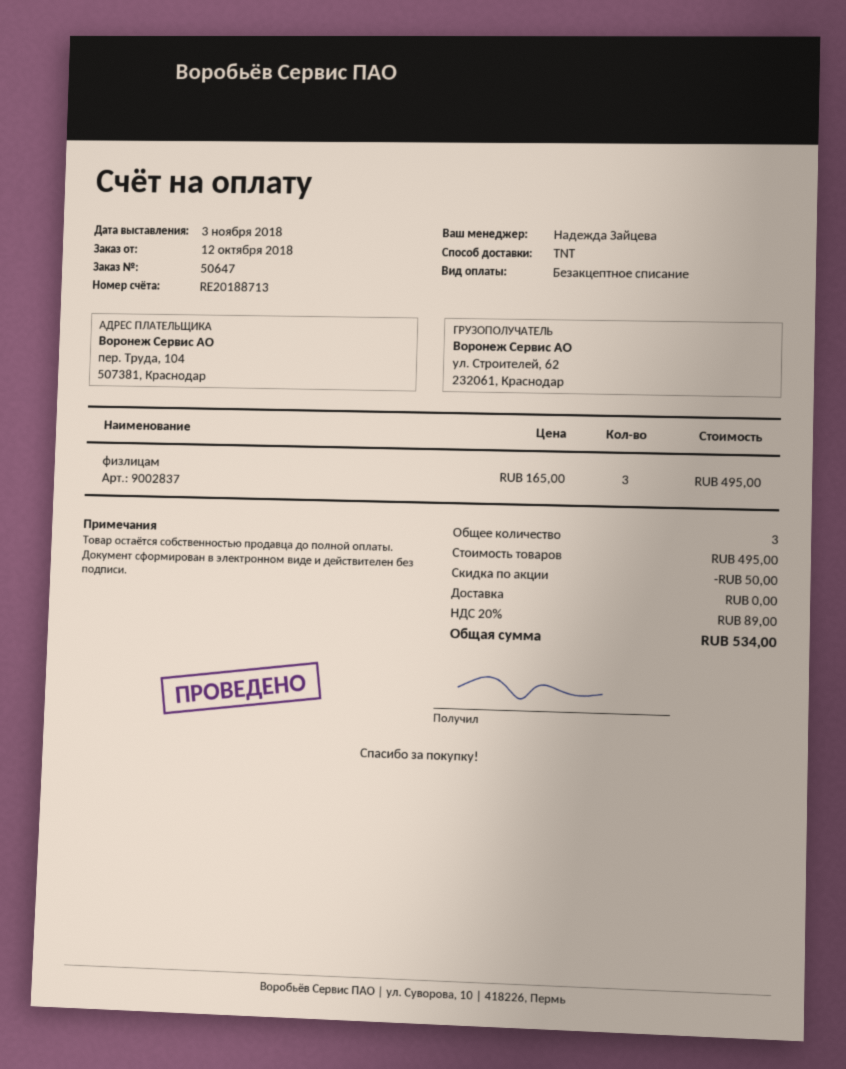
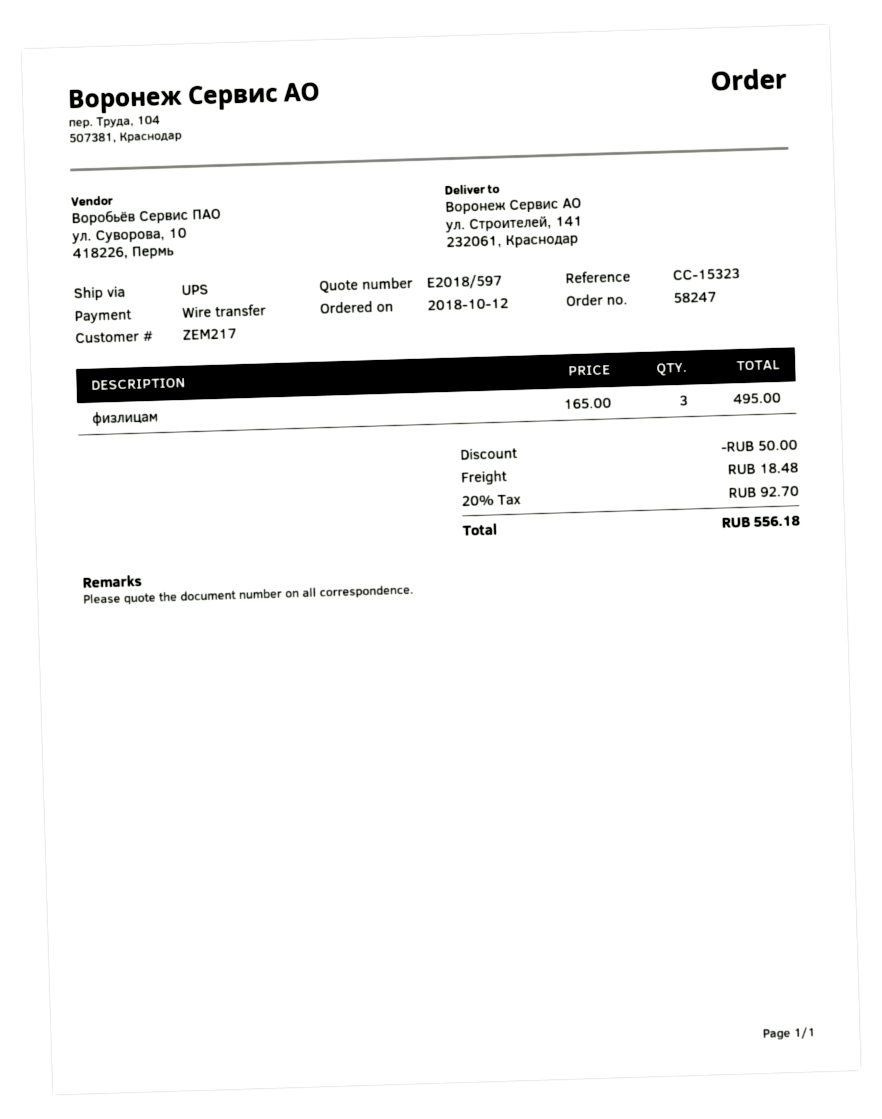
order number: 50647 -> 58247
payment method: direct debit -> bank transfer
shipping method: TNT -> UPS
ship to: ул. Строителей, 62, 232061, Краснодар -> ул. Строителей, 141, 232061, Краснодар
shipping: 0.00 -> 18.48
tax: 20% = 89.00 -> 20% = 92.70
total: 534.00 -> 556.18

